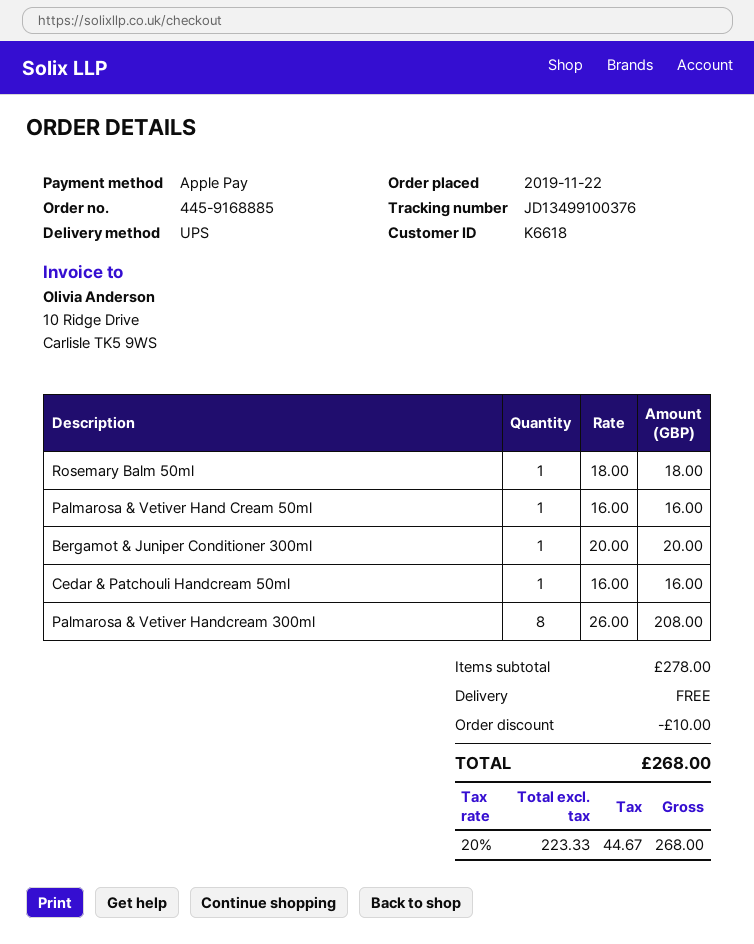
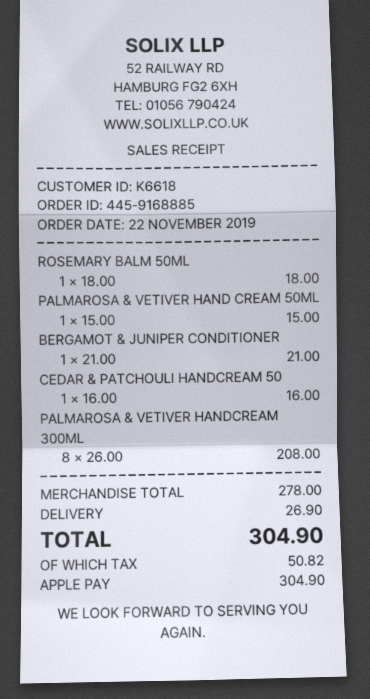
Palmarosa & Vetiver Hand Cream 50ml: 1 x 16.00 = 16.00 -> 1 x 15.00 = 15.00
Bergamot & Juniper Conditioner 300ml: 1 x 20.00 = 20.00 -> 1 x 21.00 = 21.00
discount: 10.00 -> none
shipping: 0.00 -> 26.90
tax: 44.67 -> 50.82
total: 268.00 -> 304.90

